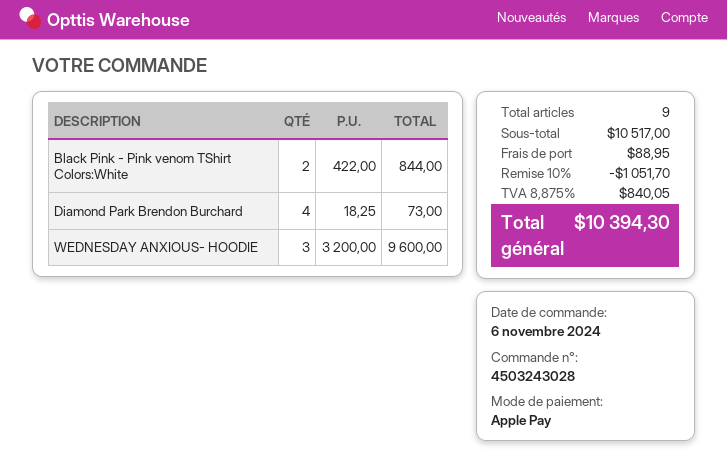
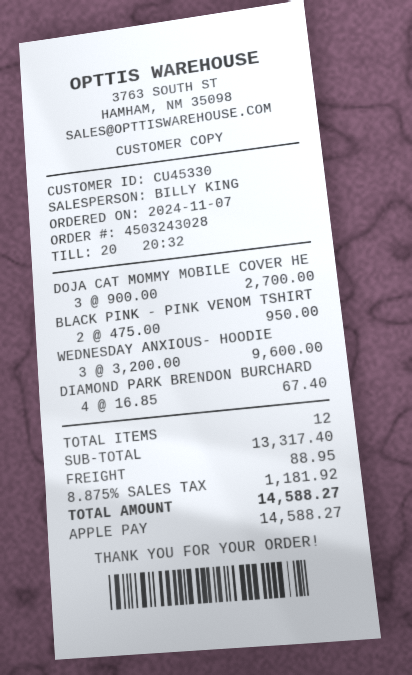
order date: 2024-11-06 -> 2024-11-07
Black Pink - Pink venom TShirt Colors:White: 2 x 422.00 = 844.00 -> 2 x 475.00 = 950.00
Diamond Park Brendon Burchard: 4 x 18.25 = 73.00 -> 4 x 16.85 = 67.40
DOJA CAT MOMMY MOBILE COVER HE: none -> 3 x 900.00 = 2700.00
total quantity: 9 -> 12
subtotal: 10517.00 -> 13317.40
discount: 10% = 1051.70 -> none
tax: 8.875% = 840.05 -> 8.875% = 1181.92
total: 10394.30 -> 14588.27

